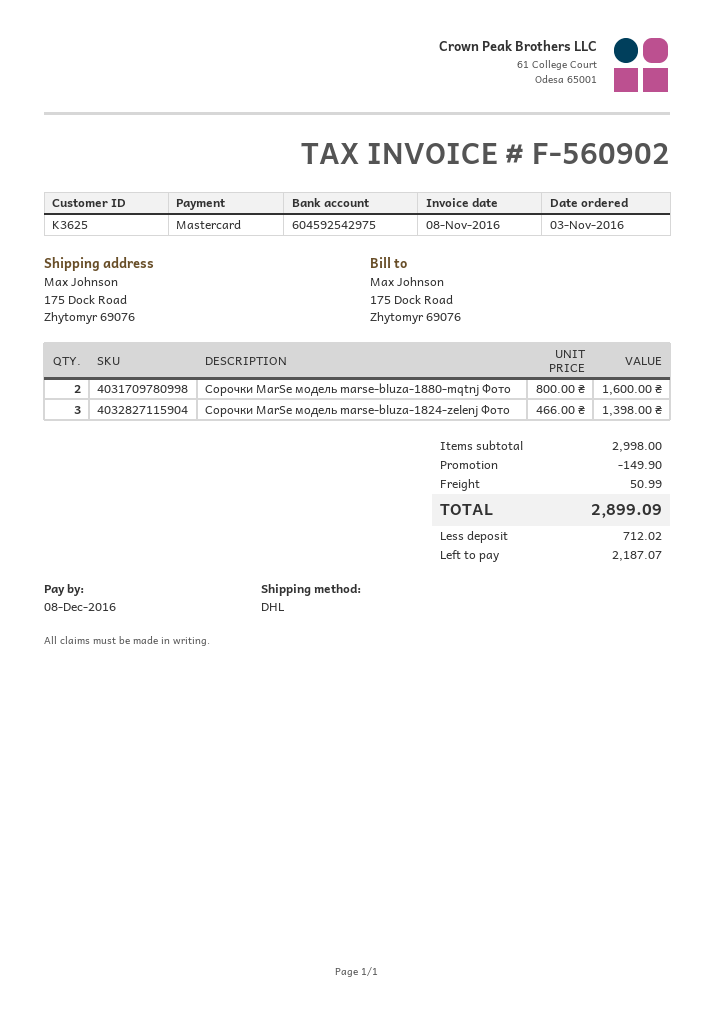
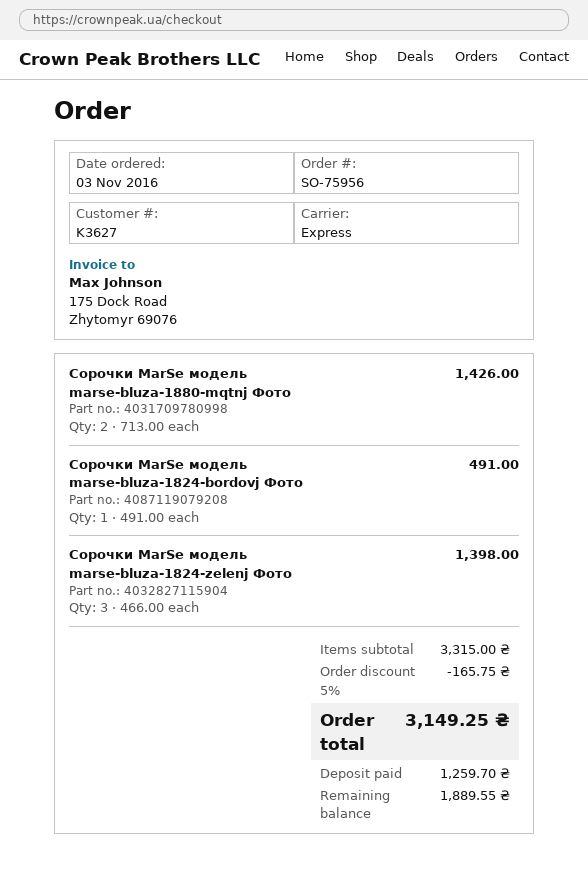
customer number: K3625 -> K3627
shipping method: DHL -> express
Сорочки MarSe модель marse-bluza-1880-mqtnj Фото: 2 x 800.00 = 1600.00 -> 2 x 713.00 = 1426.00
Сорочки MarSe модель marse-bluza-1824-bordovj Фото: none -> 1 x 491.00 = 491.00
subtotal: 2998.00 -> 3315.00
discount: 149.90 -> 165.75
shipping: 50.99 -> none
total: 2899.09 -> 3149.25
deposit: 712.02 -> 1259.70
balance: 2187.07 -> 1889.55

